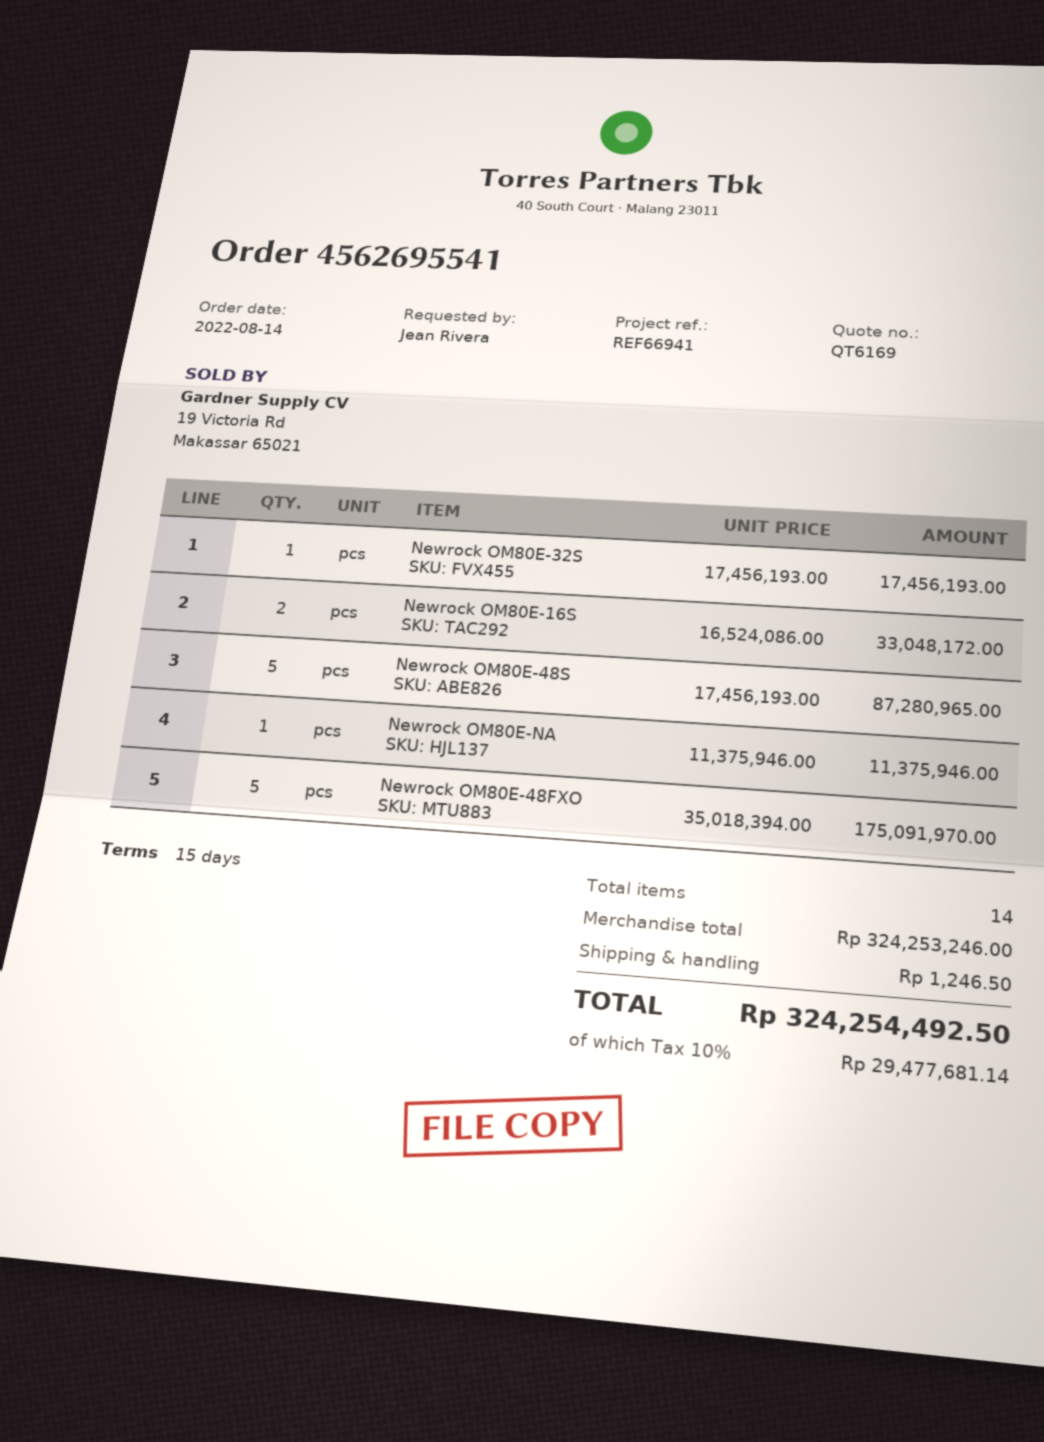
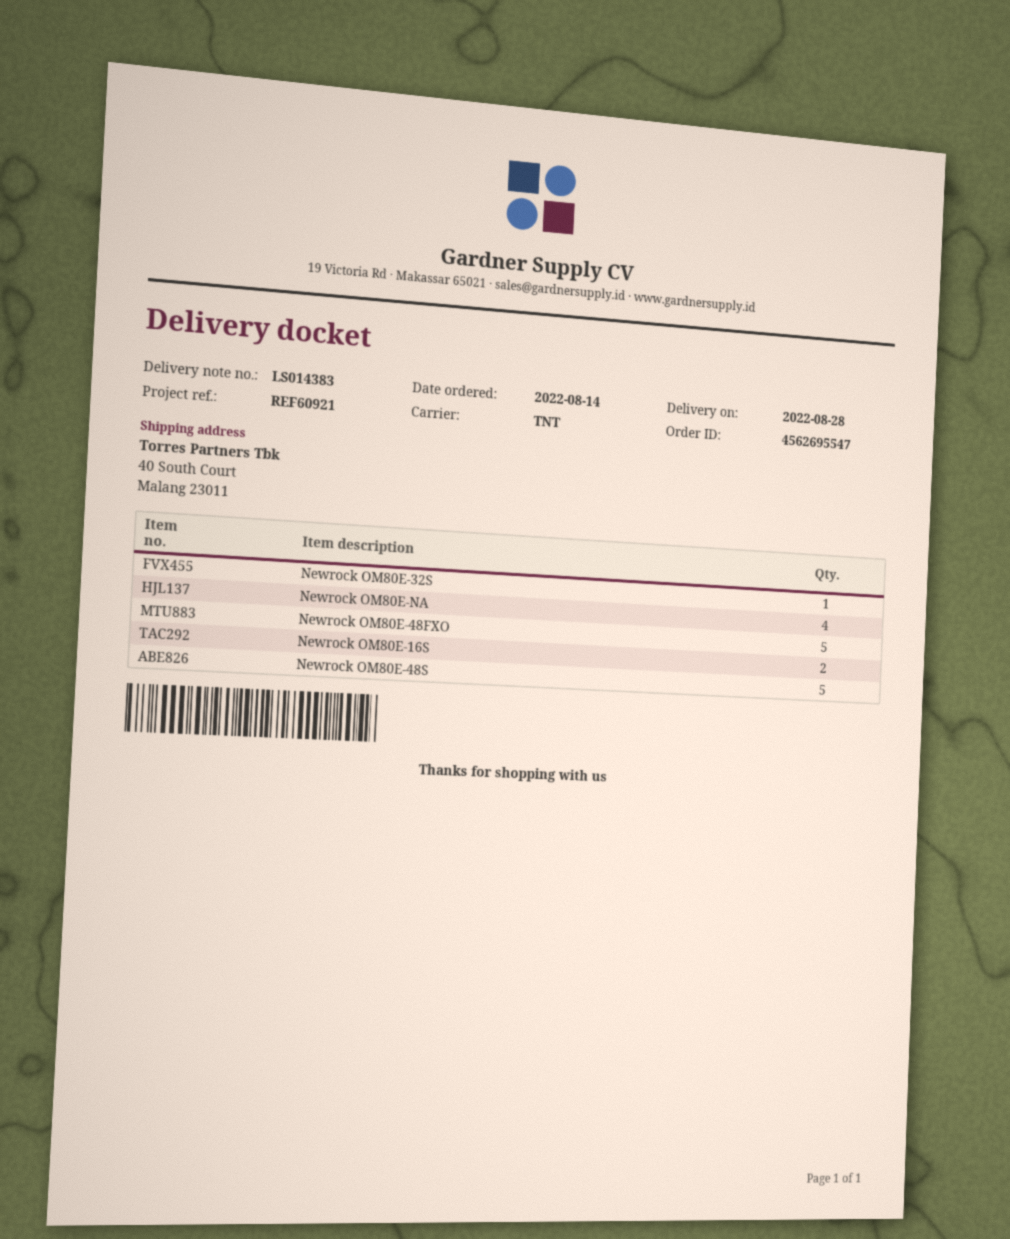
order number: 4562695541 -> 4562695547
reference: REF66941 -> REF60921
Newrock OM80E-NA: 1 -> 4

